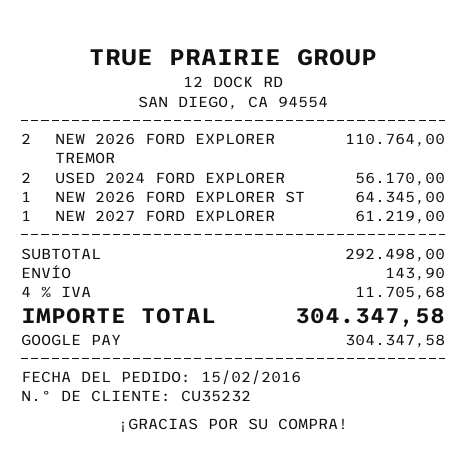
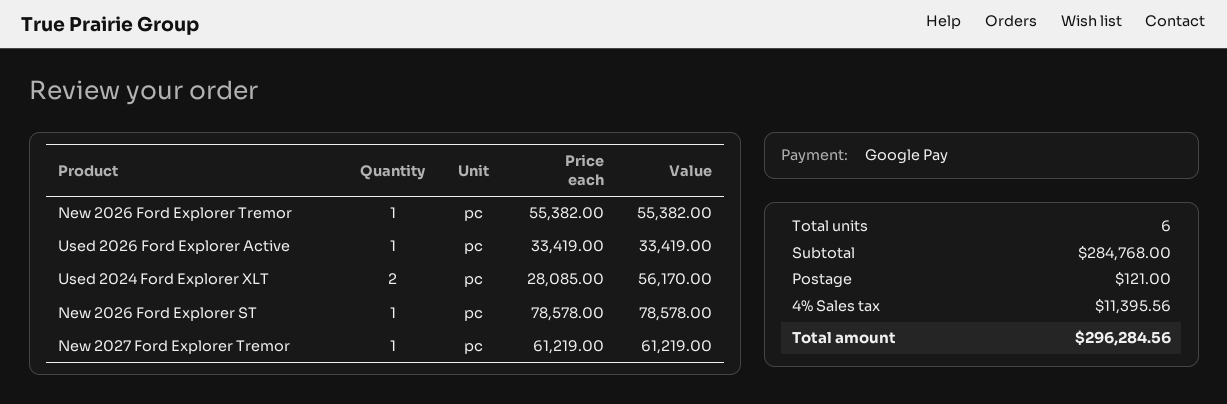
NEW 2026 FORD EXPLORER TREMOR: 2 for 110764.00 -> 1 for 55382.00
NEW 2026 FORD EXPLORER ST: 1 for 64345.00 -> 1 for 78578.00
Used 2026 Ford Explorer Active: none -> 1 for 33419.00
subtotal: 292498.00 -> 284768.00
shipping: 143.90 -> 121.00
tax: 4% = 11705.68 -> 4% = 11395.56
total: 304347.58 -> 296284.56

